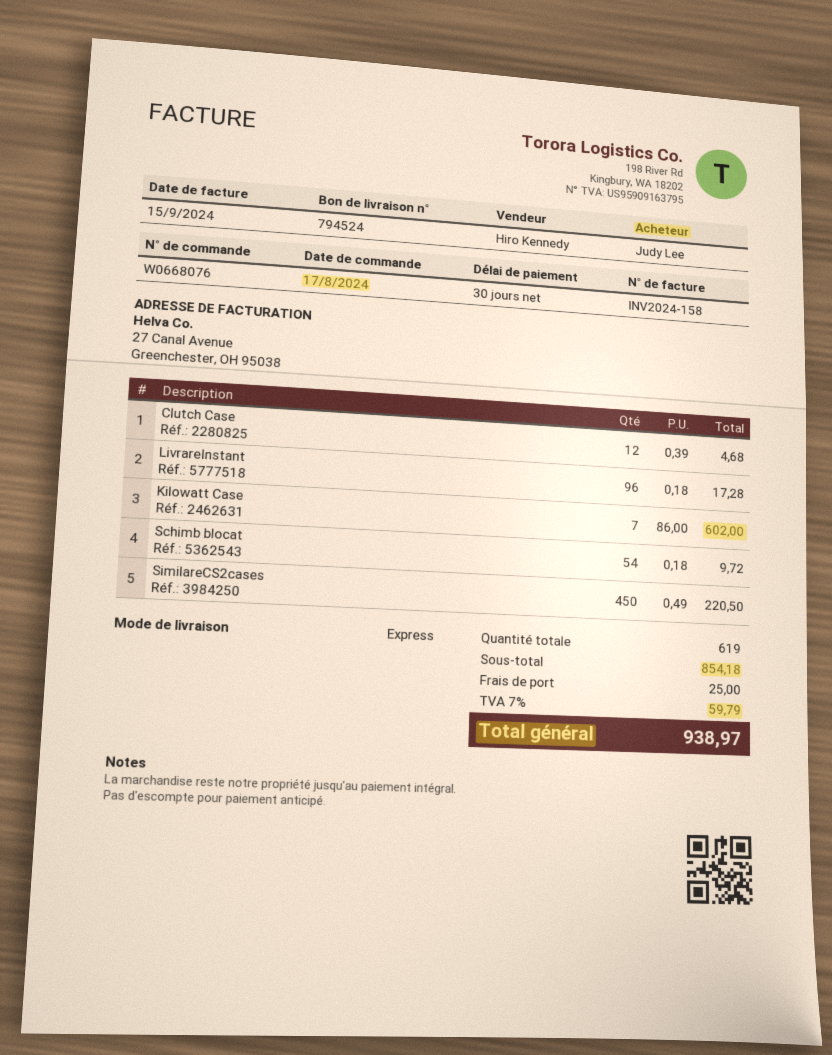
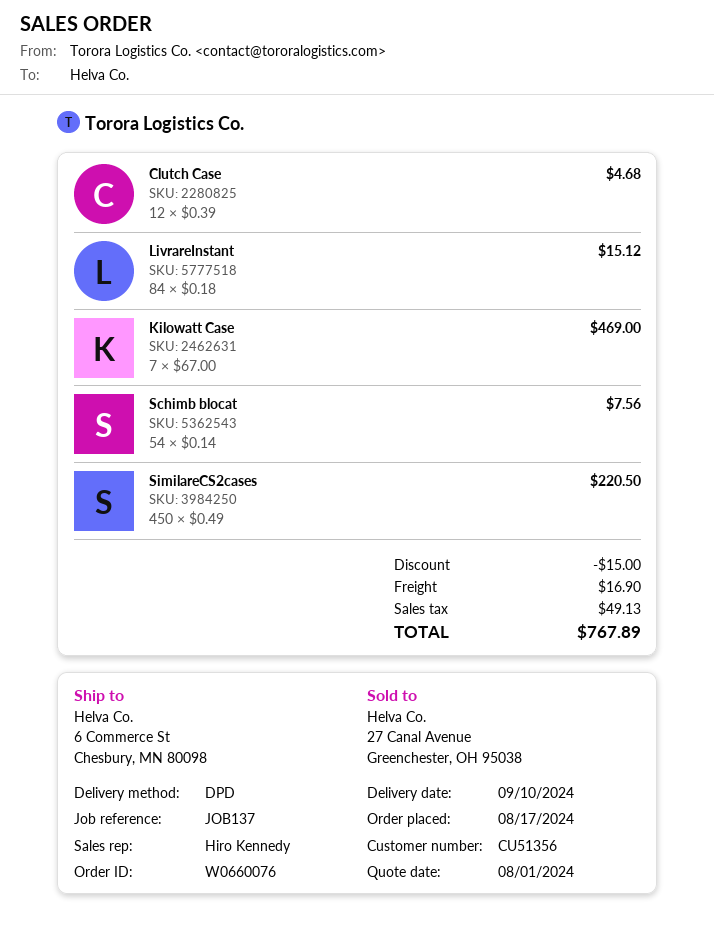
order number: W0668076 -> W0660076
shipping method: express -> DPD
LivrareInstant: 96 x 0.18 = 17.28 -> 84 x 0.18 = 15.12
Kilowatt Case: 7 x 86.00 = 602.00 -> 7 x 67.00 = 469.00
Schimb blocat: 54 x 0.18 = 9.72 -> 54 x 0.14 = 7.56
discount: none -> 15.00
shipping: 25.00 -> 16.90
tax: 59.79 -> 49.13
total: 938.97 -> 767.89

